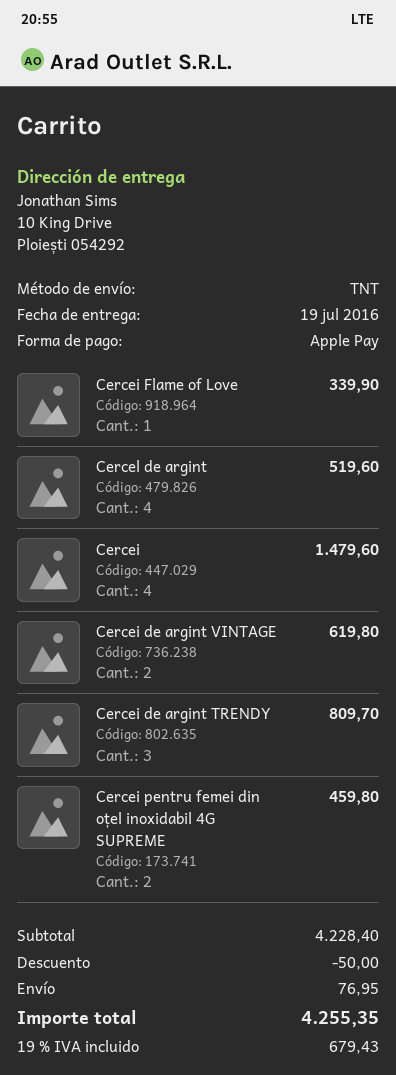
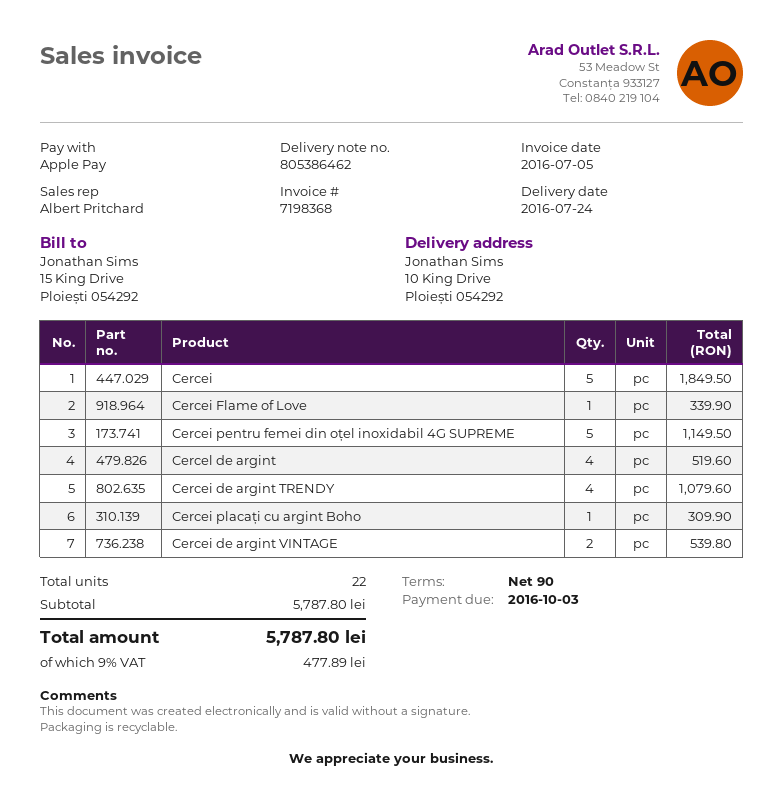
delivery date: 2016-07-19 -> 2016-07-24
Cercei: 4 for 1479.60 -> 5 for 1849.50
Cercei de argint VINTAGE: 2 for 619.80 -> 2 for 539.80
Cercei de argint TRENDY: 3 for 809.70 -> 4 for 1079.60
Cercei pentru femei din oțel inoxidabil 4G SUPREME: 2 for 459.80 -> 5 for 1149.50
Cercei placați cu argint Boho: none -> 1 for 309.90
subtotal: 4228.40 -> 5787.80
discount: 50.00 -> none
shipping: 76.95 -> none
tax: 19% = 679.43 -> 9% = 477.89
total: 4255.35 -> 5787.80

